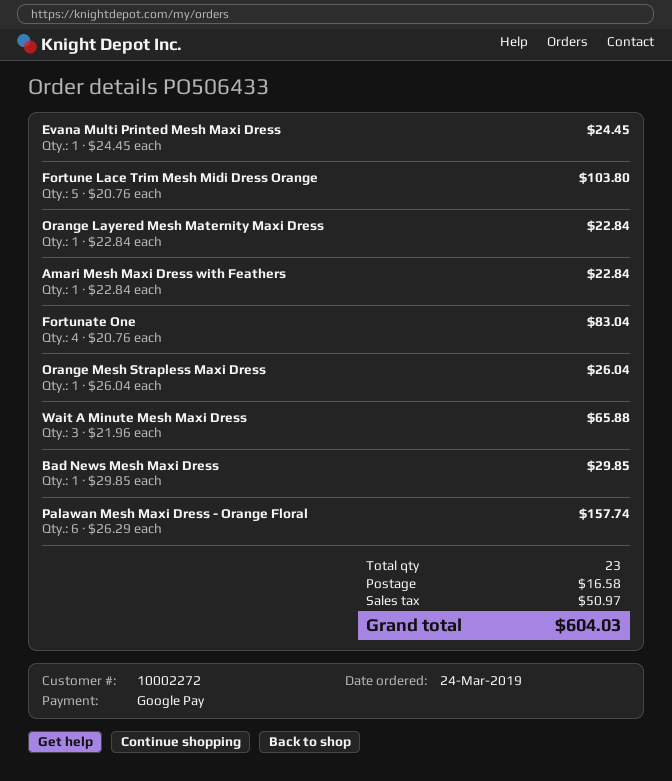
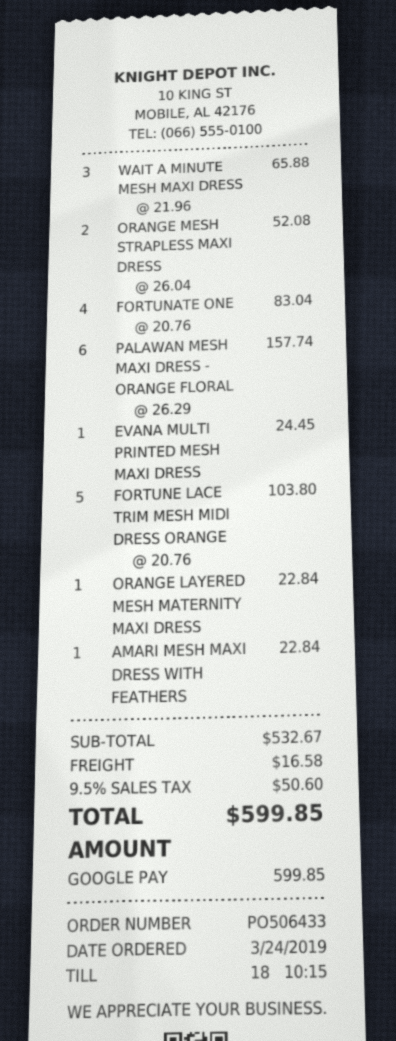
Orange Mesh Strapless Maxi Dress: 1 x 26.04 = 26.04 -> 2 x 26.04 = 52.08
Bad News Mesh Maxi Dress: 1 x 29.85 = 29.85 -> none
tax: 50.97 -> 50.60
total: 604.03 -> 599.85

